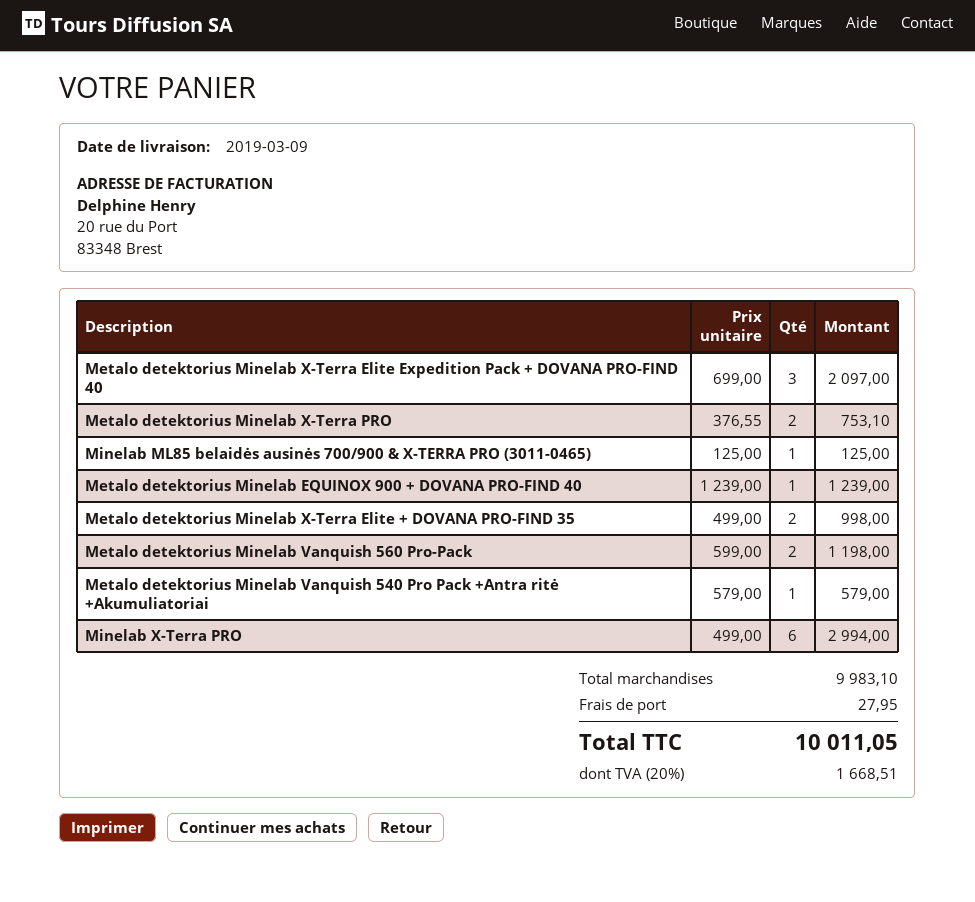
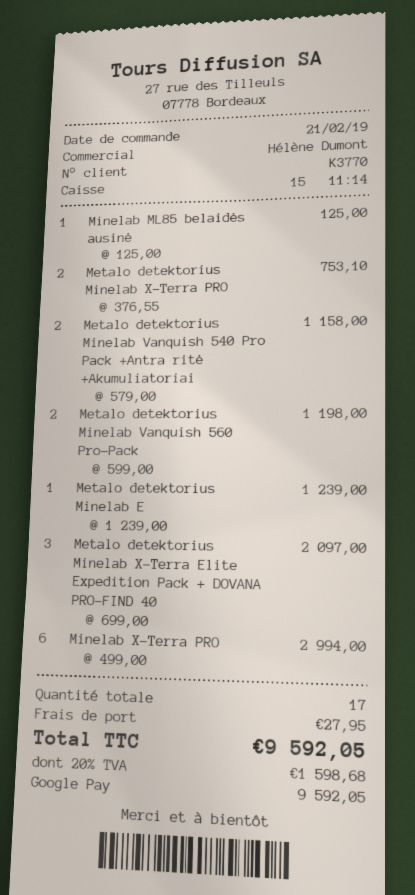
Metalo detektorius Minelab X-Terra Elite + DOVANA PRO-FIND 35: 2 x 499.00 = 998.00 -> none
Metalo detektorius Minelab Vanquish 540 Pro Pack +Antra ritė +Akumuliatoriai: 1 x 579.00 = 579.00 -> 2 x 579.00 = 1158.00
tax: 20% = 1668.51 -> 20% = 1598.68
total: 10011.05 -> 9592.05

